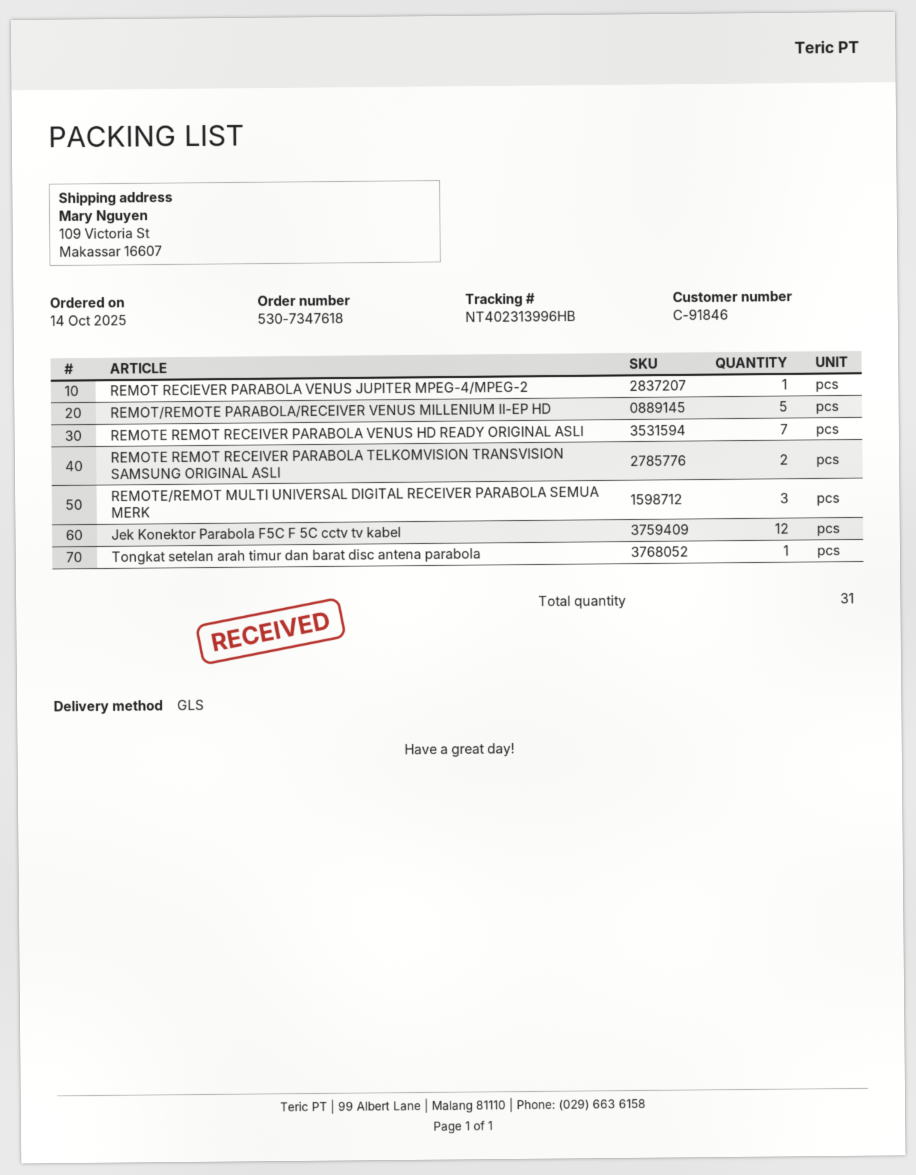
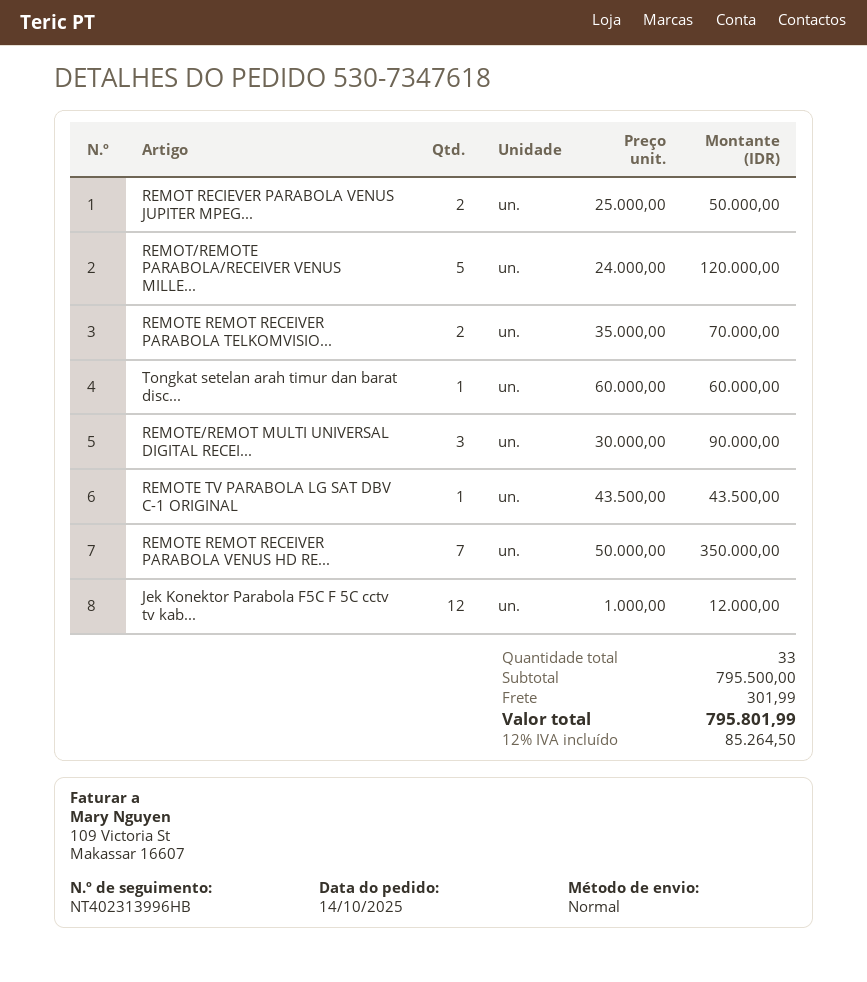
shipping method: GLS -> standard
REMOT RECIEVER PARABOLA VENUS JUPITER MPEG-4/MPEG-2: 1 -> 2
REMOTE TV PARABOLA LG SAT DBV C-1 ORIGINAL: none -> 1
total quantity: 31 -> 33

